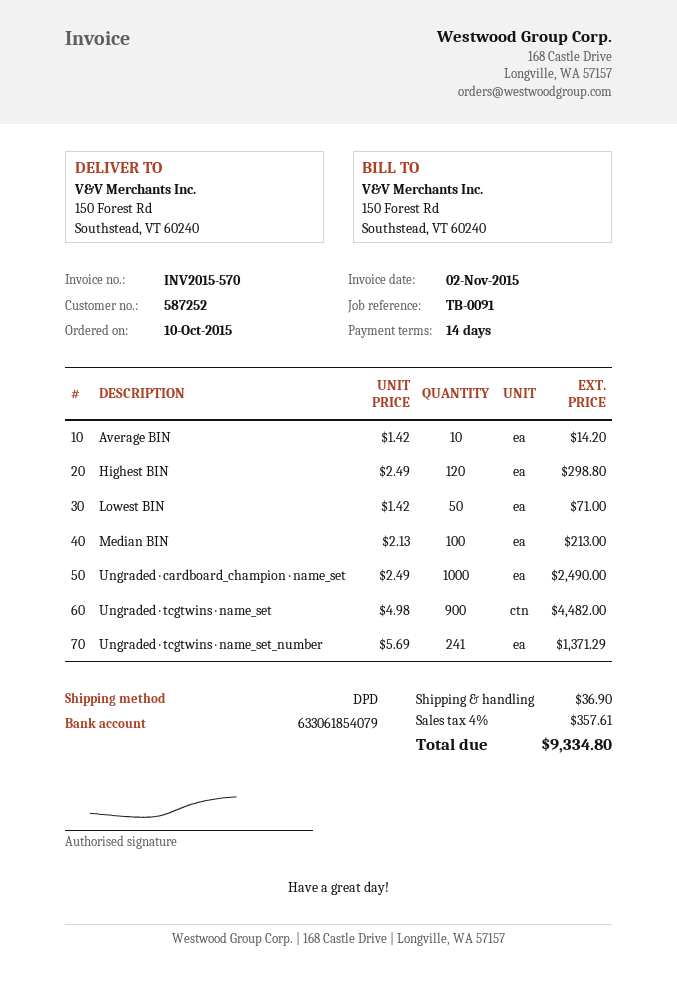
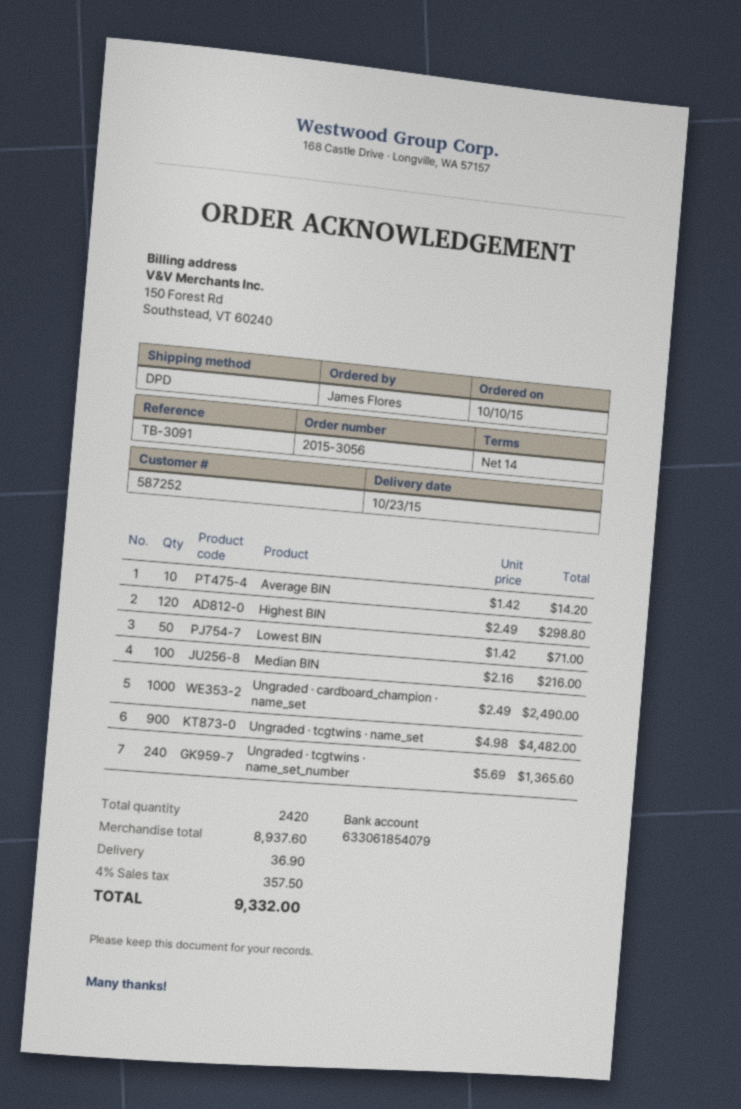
reference: TB-0091 -> TB-3091
Median BIN: 100 x 2.13 = 213.00 -> 100 x 2.16 = 216.00
Ungraded · tcgtwins · name_set_number: 241 x 5.69 = 1371.29 -> 240 x 5.69 = 1365.60
tax: 4% = 357.61 -> 4% = 357.50
total: 9334.80 -> 9332.00

